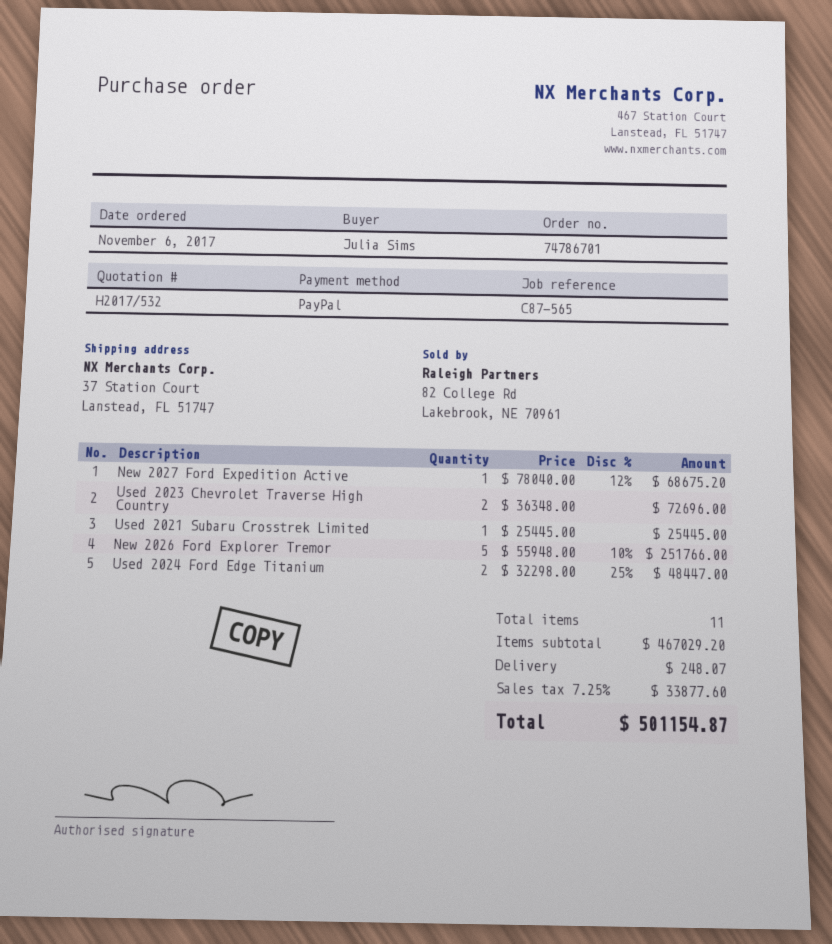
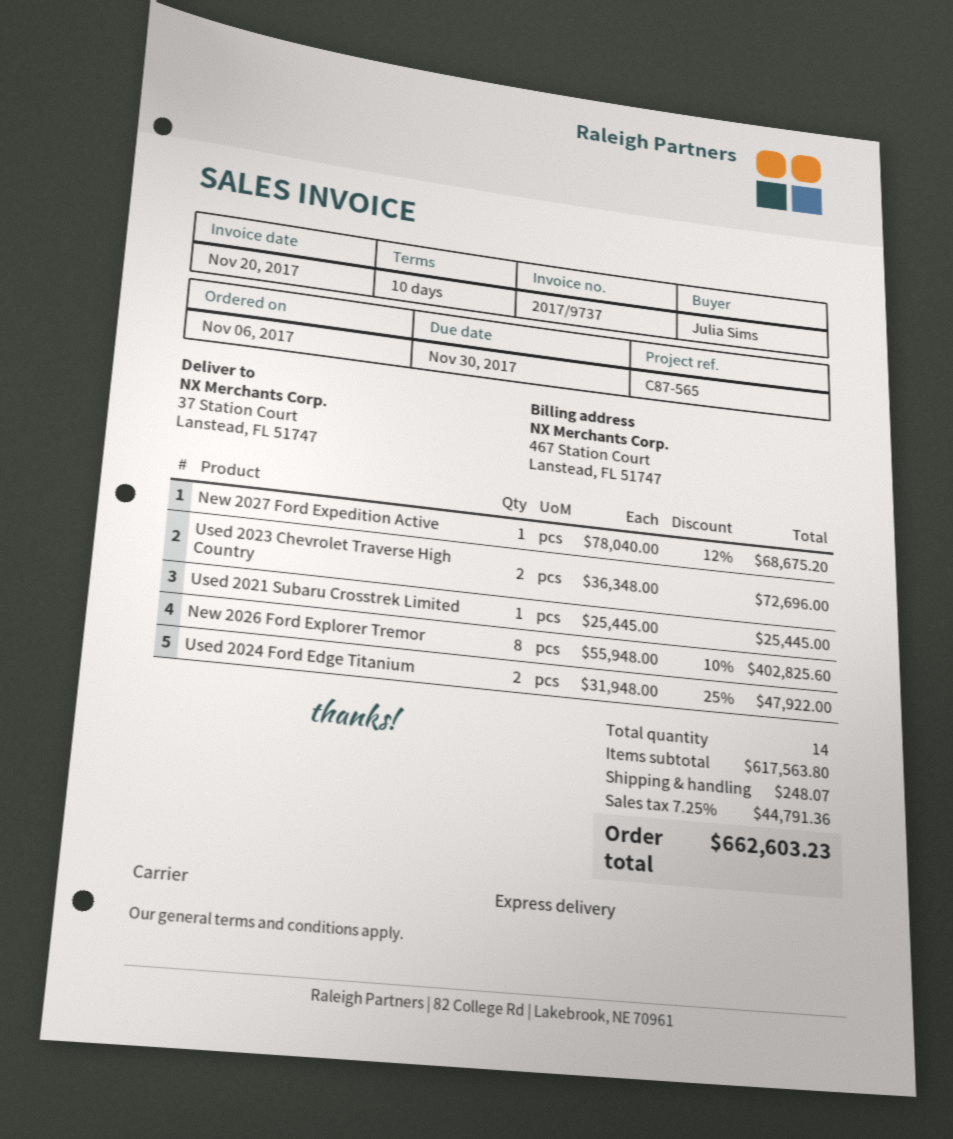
New 2026 Ford Explorer Tremor: 5 x 55948.00 - 10% = 251766.00 -> 8 x 55948.00 - 10% = 402825.60
Used 2024 Ford Edge Titanium: 2 x 32298.00 - 25% = 48447.00 -> 2 x 31948.00 - 25% = 47922.00
total quantity: 11 -> 14
subtotal: 467029.20 -> 617563.80
tax: 7.25% = 33877.60 -> 7.25% = 44791.36
total: 501154.87 -> 662603.23

